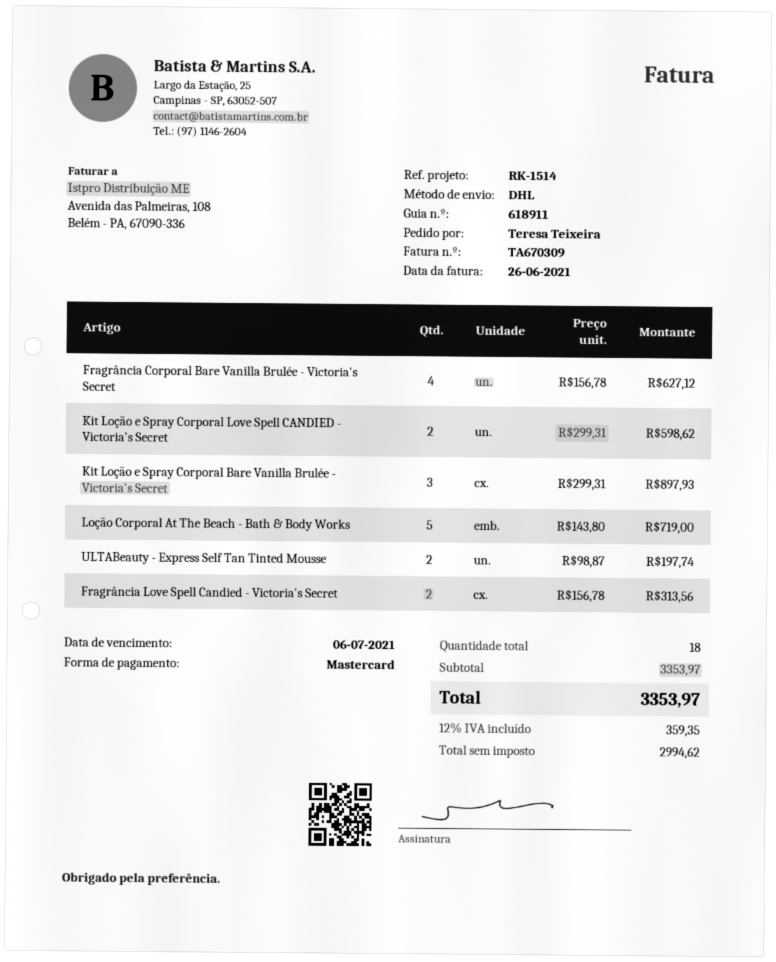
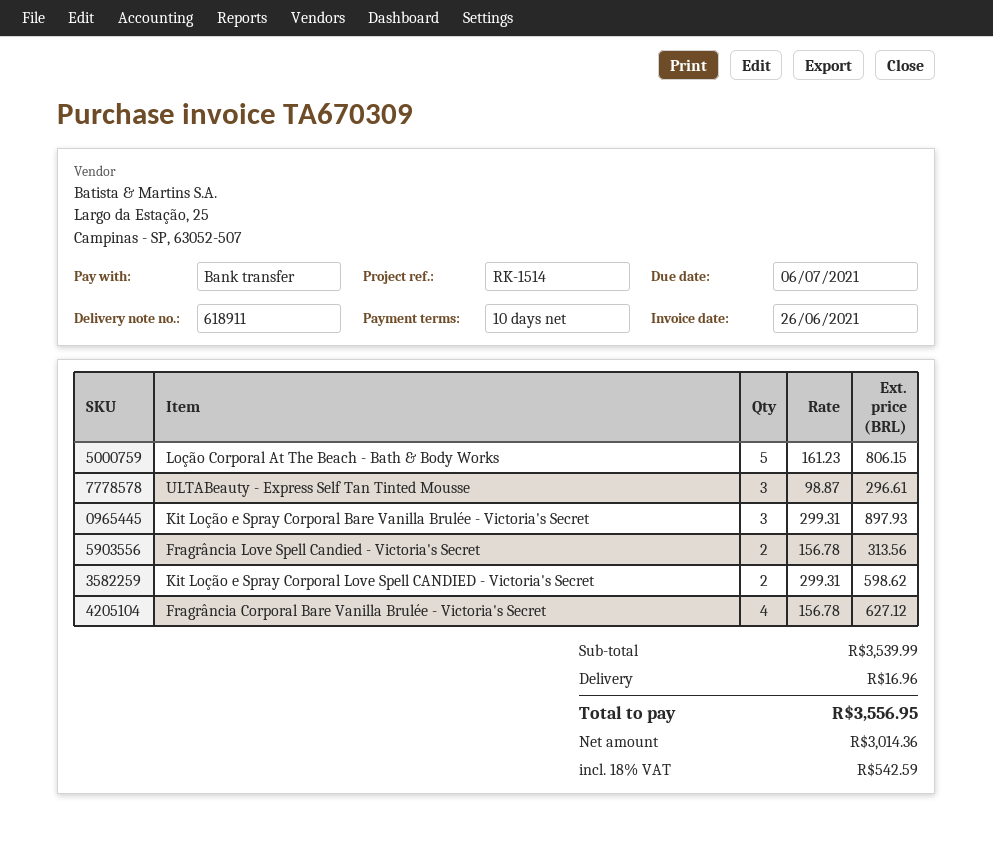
payment method: Mastercard -> bank transfer
Loção Corporal At The Beach - Bath & Body Works: 5 x 143.80 = 719.00 -> 5 x 161.23 = 806.15
ULTABeauty - Express Self Tan Tinted Mousse: 2 x 98.87 = 197.74 -> 3 x 98.87 = 296.61
subtotal: 3353.97 -> 3539.99
shipping: none -> 16.96
net: 2994.62 -> 3014.36
tax: 12% = 359.35 -> 18% = 542.59
total: 3353.97 -> 3556.95

